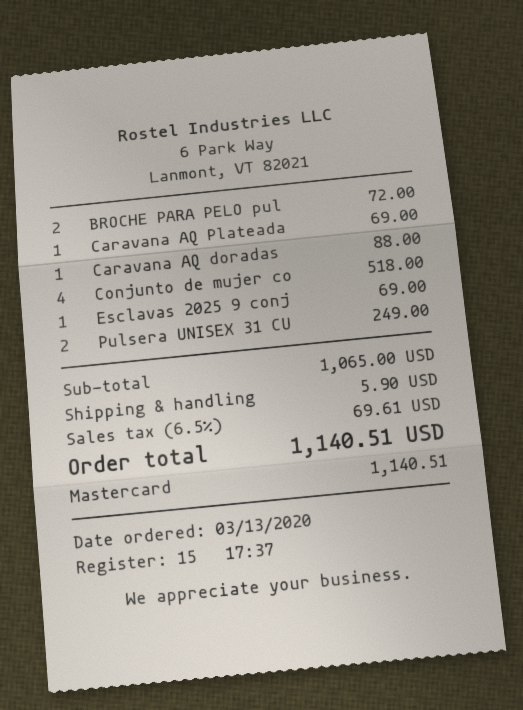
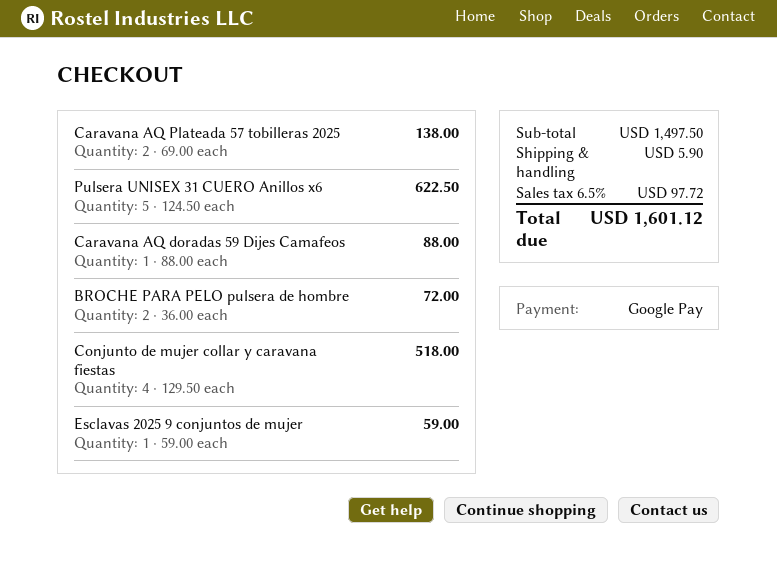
payment method: Mastercard -> Google Pay
Caravana AQ Plateada: 1 for 69.00 -> 2 for 138.00
Esclavas 2025 9 conj: 1 for 69.00 -> 1 for 59.00
Pulsera UNISEX 31 CU: 2 for 249.00 -> 5 for 622.50
subtotal: 1065.00 -> 1497.50
tax: 6.5% = 69.61 -> 6.5% = 97.72
total: 1140.51 -> 1601.12

